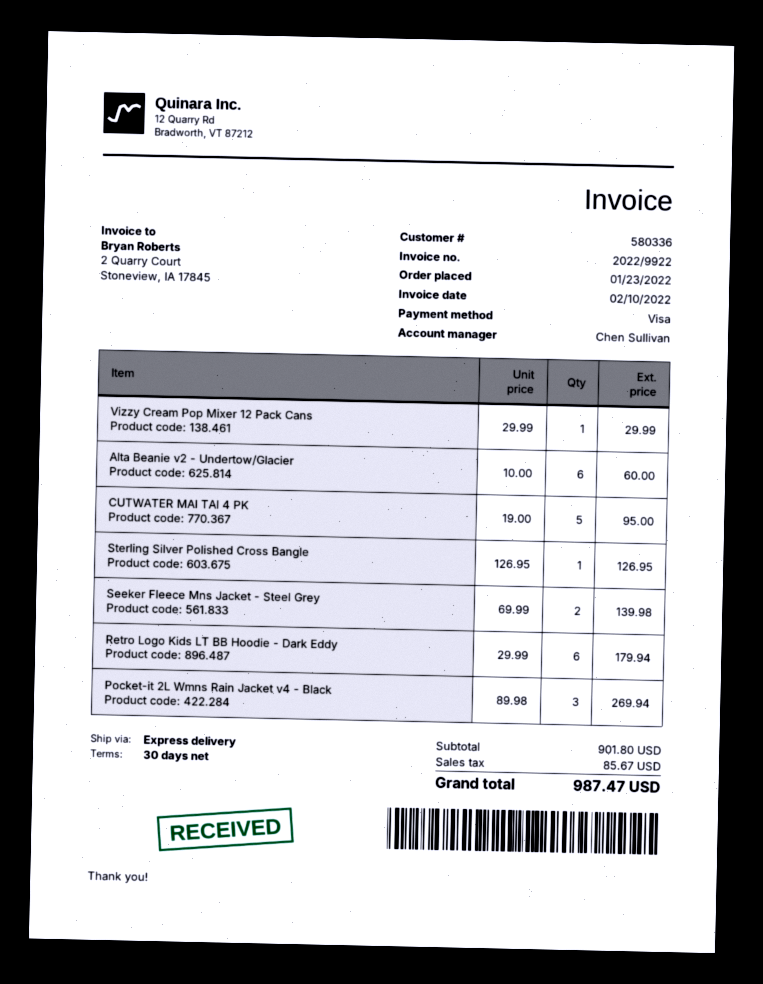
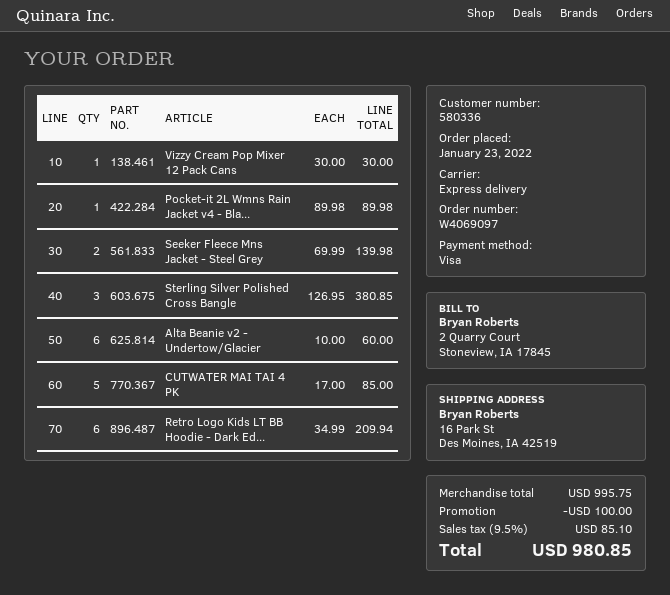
Vizzy Cream Pop Mixer 12 Pack Cans: 1 x 29.99 = 29.99 -> 1 x 30.00 = 30.00
CUTWATER MAI TAI 4 PK: 5 x 19.00 = 95.00 -> 5 x 17.00 = 85.00
Sterling Silver Polished Cross Bangle: 1 x 126.95 = 126.95 -> 3 x 126.95 = 380.85
Retro Logo Kids LT BB Hoodie - Dark Eddy: 6 x 29.99 = 179.94 -> 6 x 34.99 = 209.94
Pocket-it 2L Wmns Rain Jacket v4 - Black: 3 x 89.98 = 269.94 -> 1 x 89.98 = 89.98
subtotal: 901.80 -> 995.75
discount: none -> 100.00
tax: 85.67 -> 85.10
total: 987.47 -> 980.85

